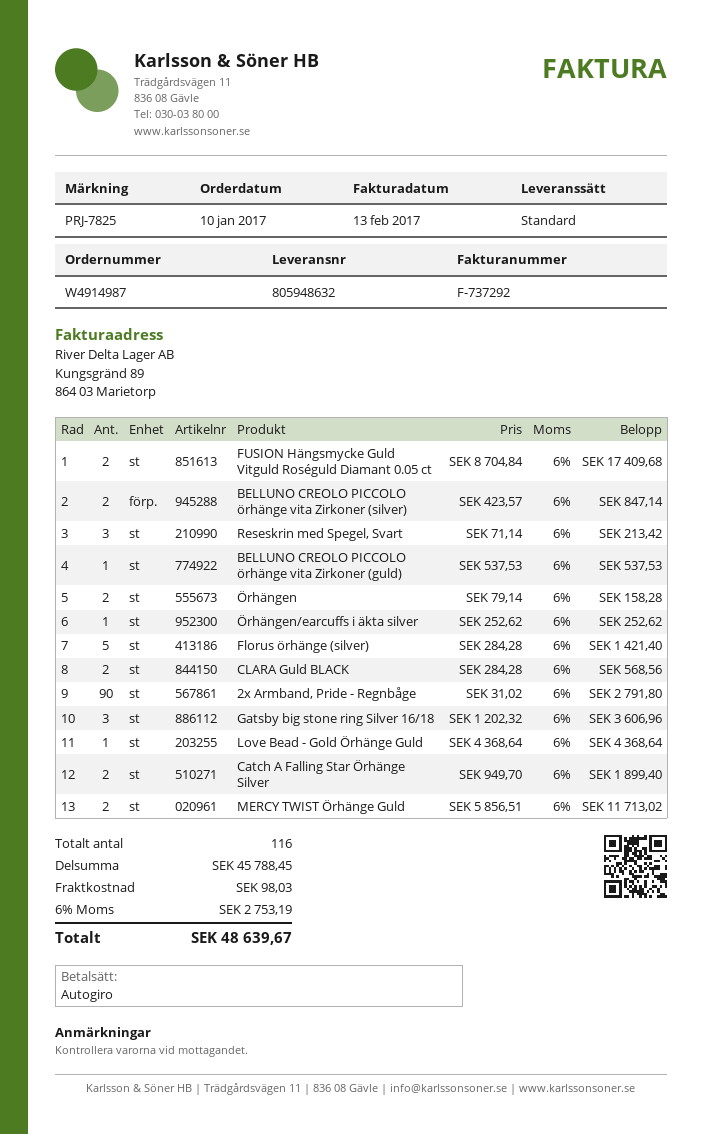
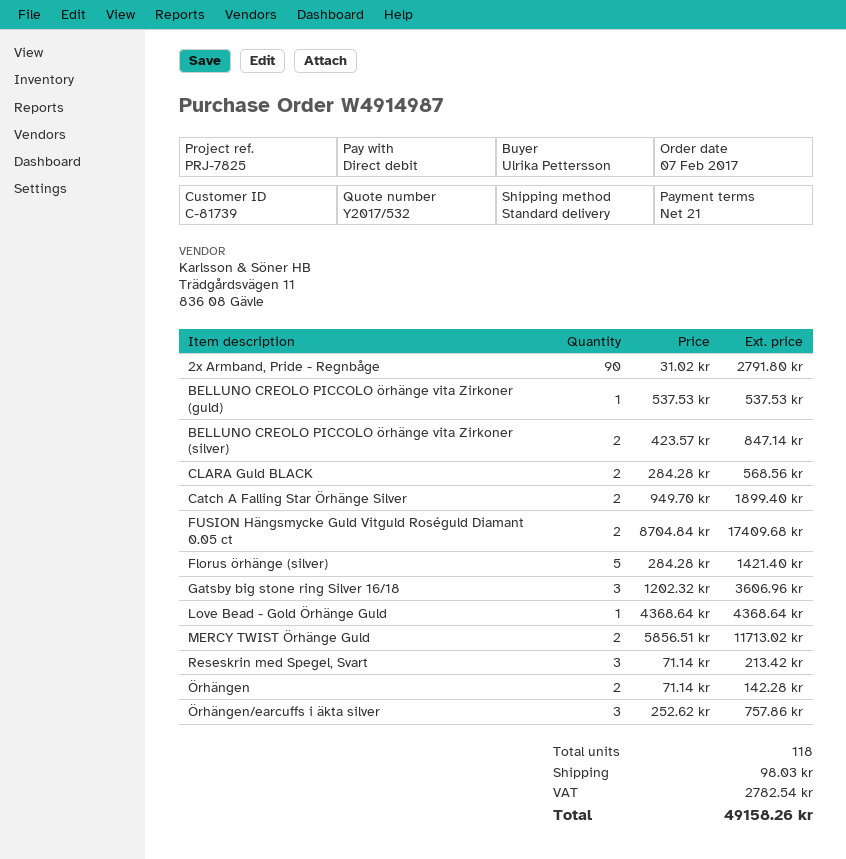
order date: 2017-01-10 -> 2017-02-07
Örhängen: 2 x 79.14 = 158.28 -> 2 x 71.14 = 142.28
Örhängen/earcuffs i äkta silver: 1 x 252.62 = 252.62 -> 3 x 252.62 = 757.86
total quantity: 116 -> 118
tax: 2753.19 -> 2782.54
total: 48639.67 -> 49158.26

